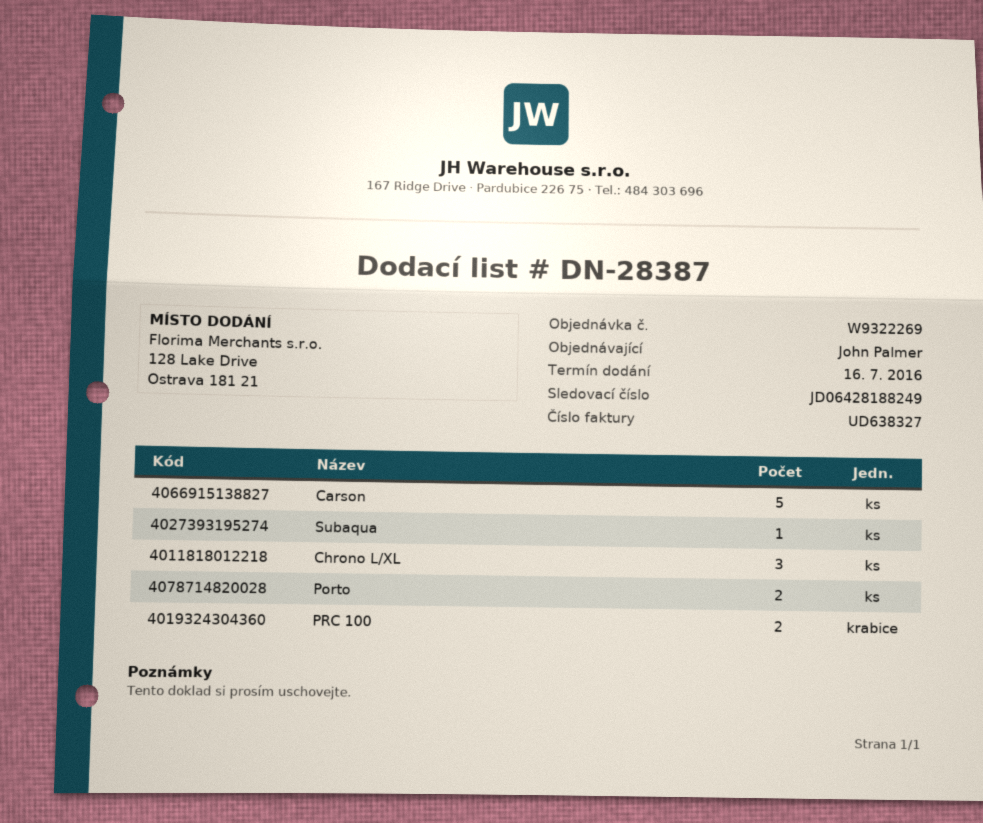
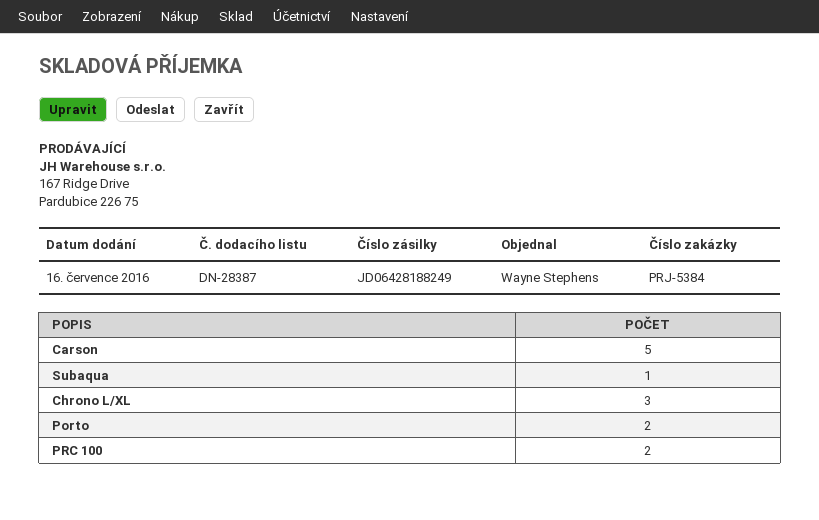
ordered by: John Palmer -> Wayne Stephens

